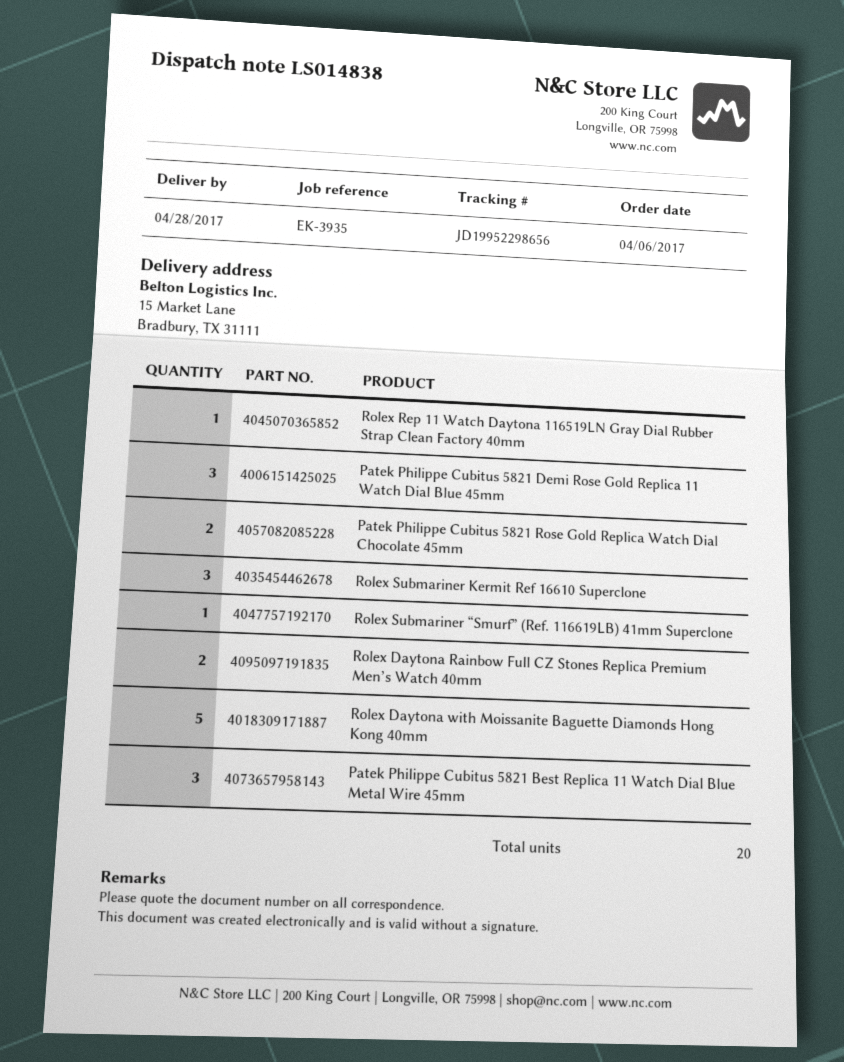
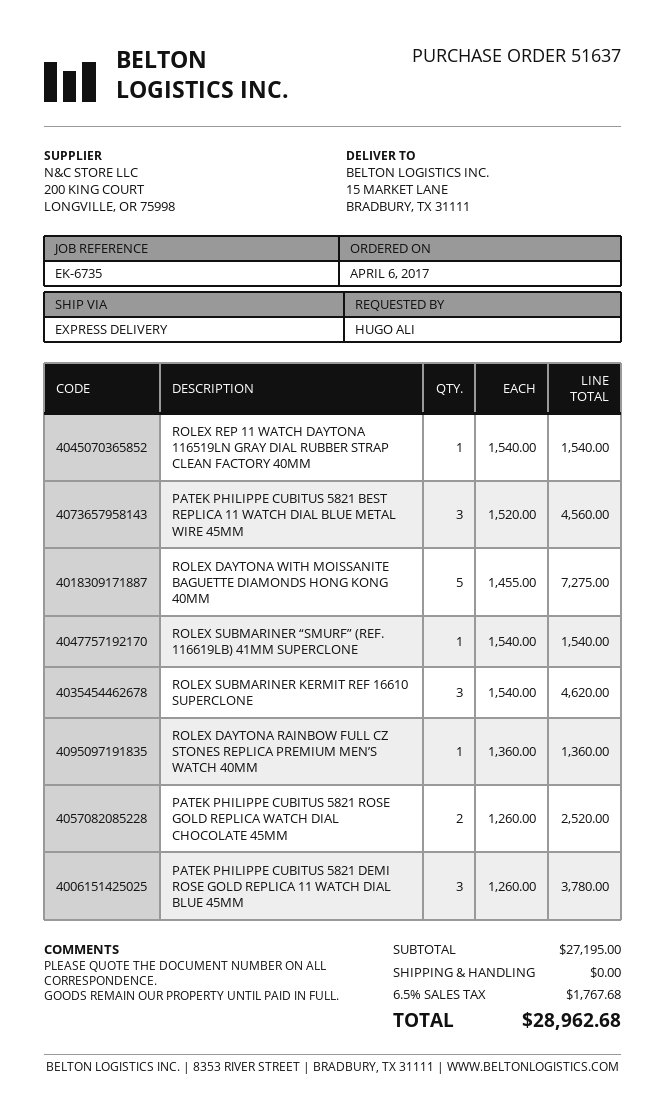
reference: EK-3935 -> EK-6735
Rolex Daytona Rainbow Full CZ Stones Replica Premium Men’s Watch 40mm: 2 -> 1

